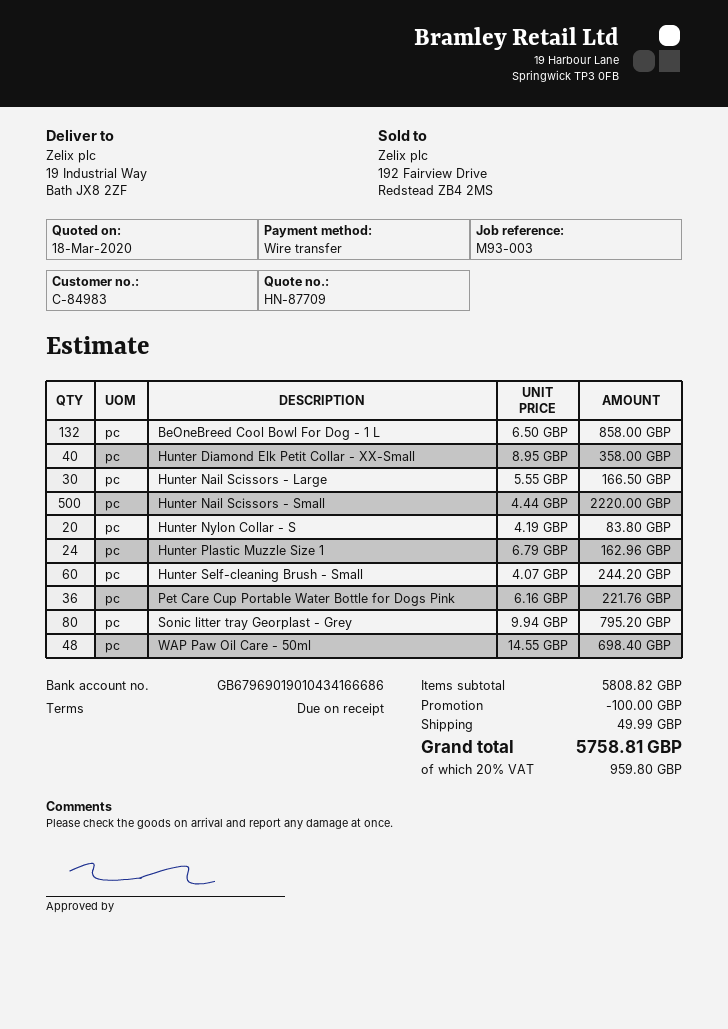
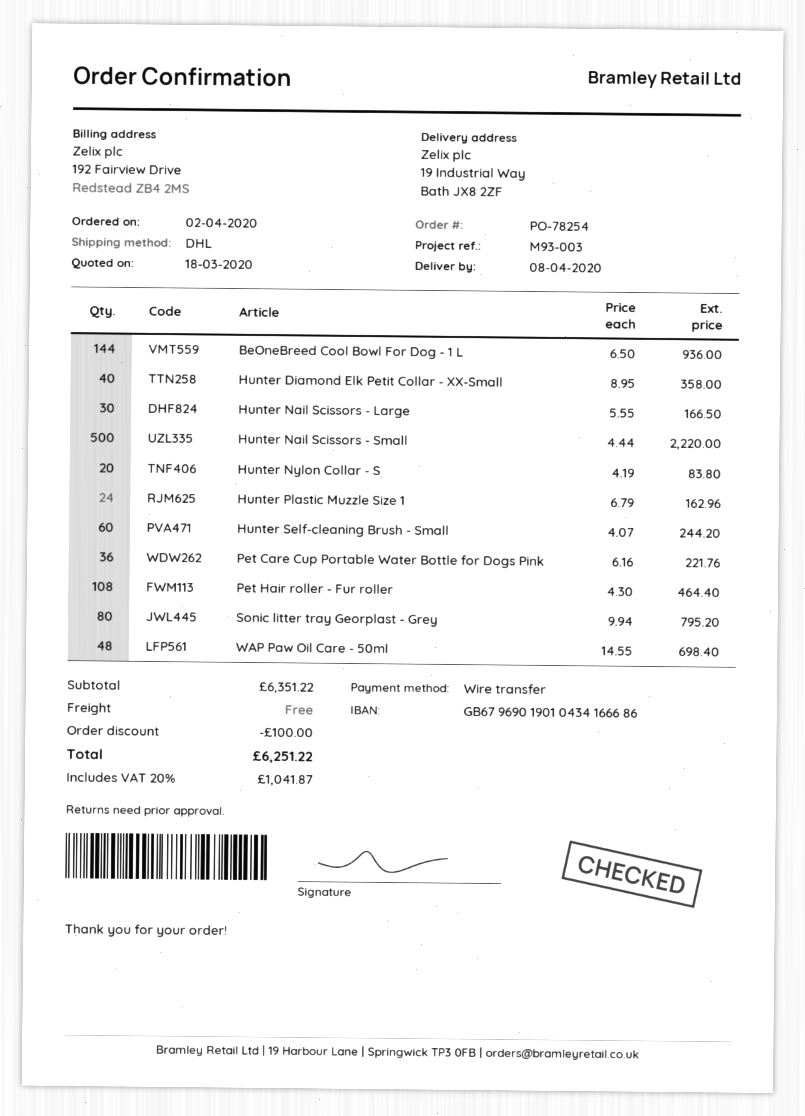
BeOneBreed Cool Bowl For Dog - 1 L: 132 x 6.50 = 858.00 -> 144 x 6.50 = 936.00
Pet Hair roller - Fur roller: none -> 108 x 4.30 = 464.40
subtotal: 5808.82 -> 6351.22
shipping: 49.99 -> 0.00
tax: 20% = 959.80 -> 20% = 1041.87
total: 5758.81 -> 6251.22

